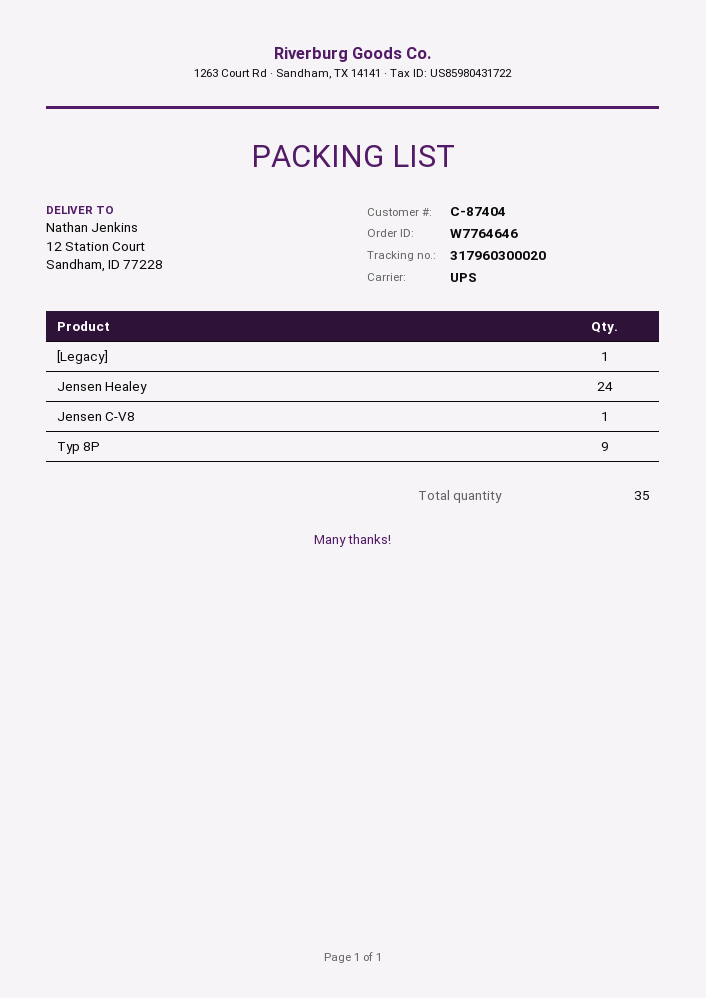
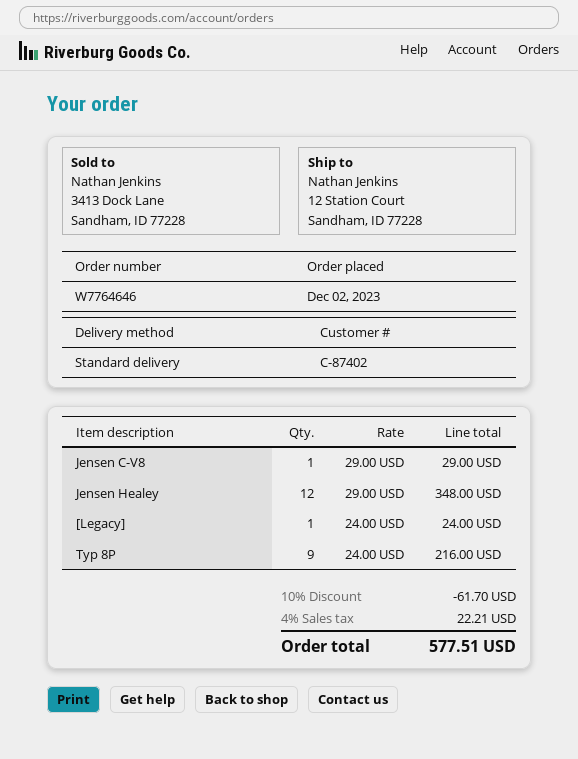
customer number: C-87404 -> C-87402
shipping method: UPS -> standard
Jensen Healey: 24 -> 12

